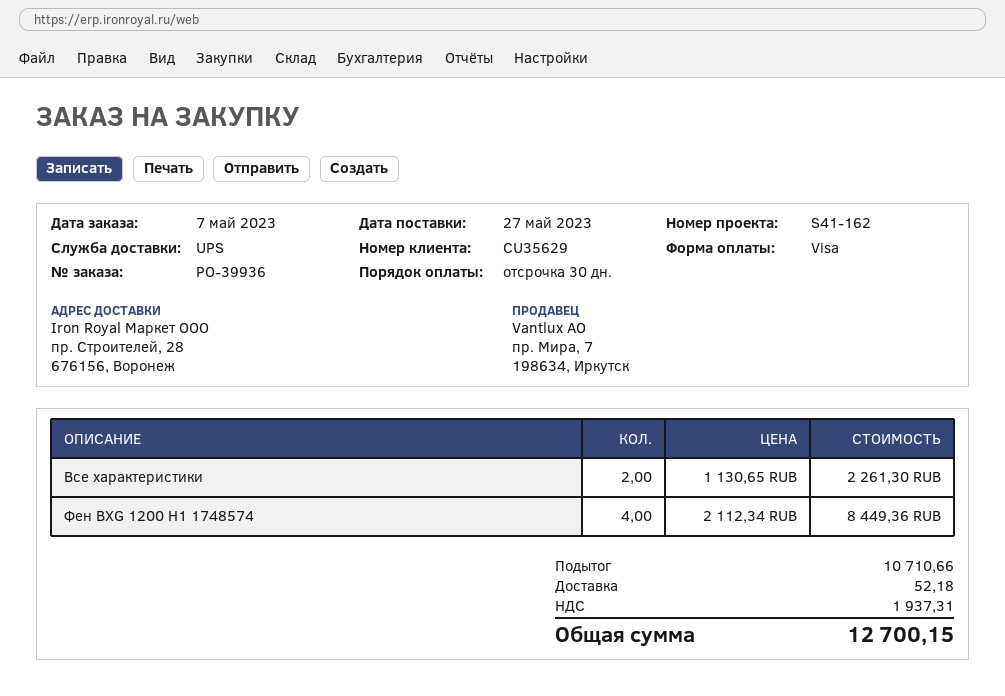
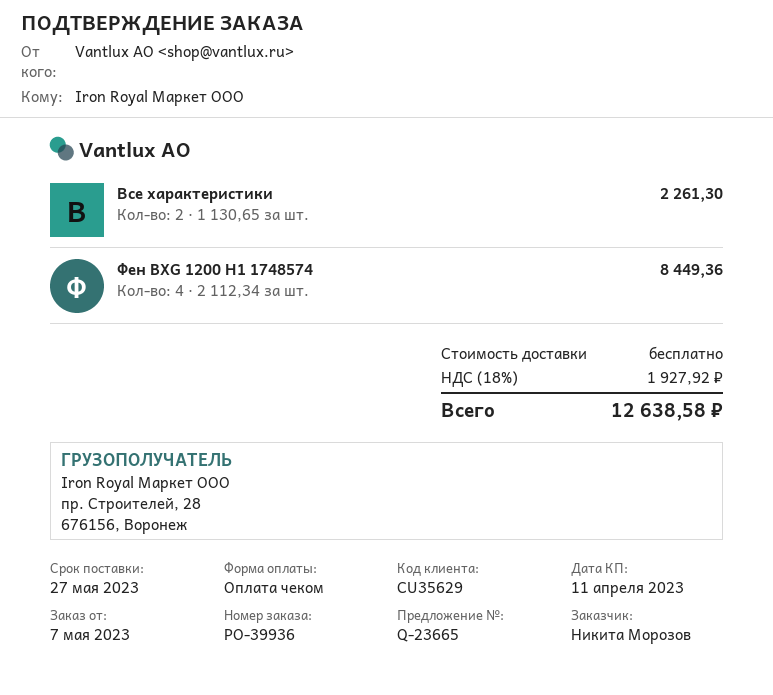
payment method: Visa -> cheque
shipping: 52.18 -> 0.00
tax: 1937.31 -> 1927.92
total: 12700.15 -> 12638.58

